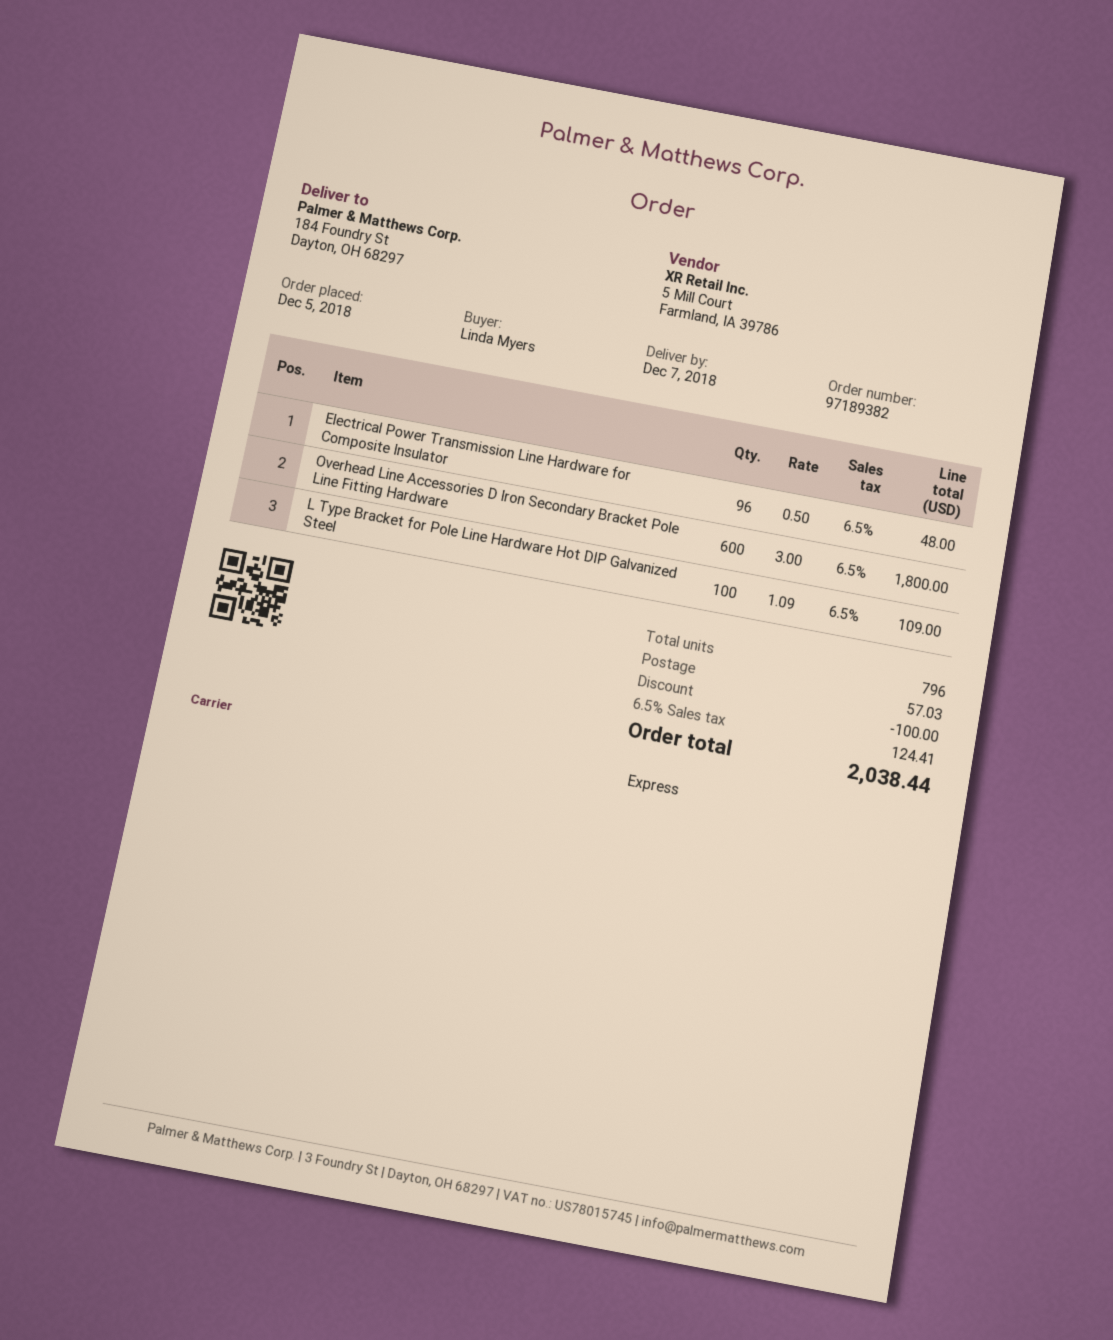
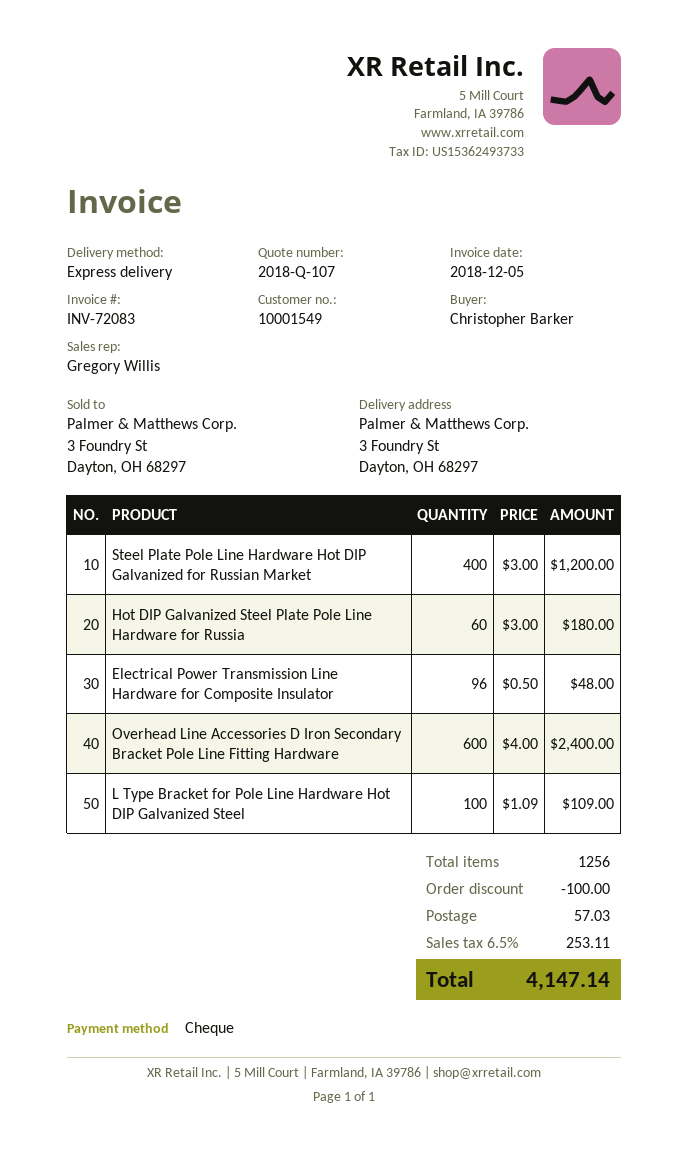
ordered by: Linda Myers -> Christopher Barker
ship to: 184 Foundry St, Dayton, OH 68297 -> 3 Foundry St, Dayton, OH 68297
Overhead Line Accessories D Iron Secondary Bracket Pole Line Fitting Hardware: 600 x 3.00 = 1800.00 -> 600 x 4.00 = 2400.00
Steel Plate Pole Line Hardware Hot DIP Galvanized for Russian Market: none -> 400 x 3.00 = 1200.00
Hot DIP Galvanized Steel Plate Pole Line Hardware for Russia: none -> 60 x 3.00 = 180.00
total quantity: 796 -> 1256
tax: 6.5% = 124.41 -> 6.5% = 253.11
total: 2038.44 -> 4147.14

